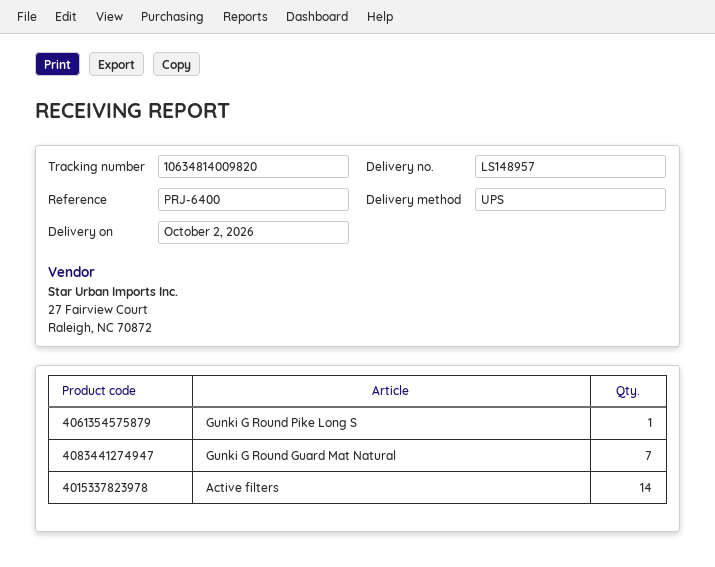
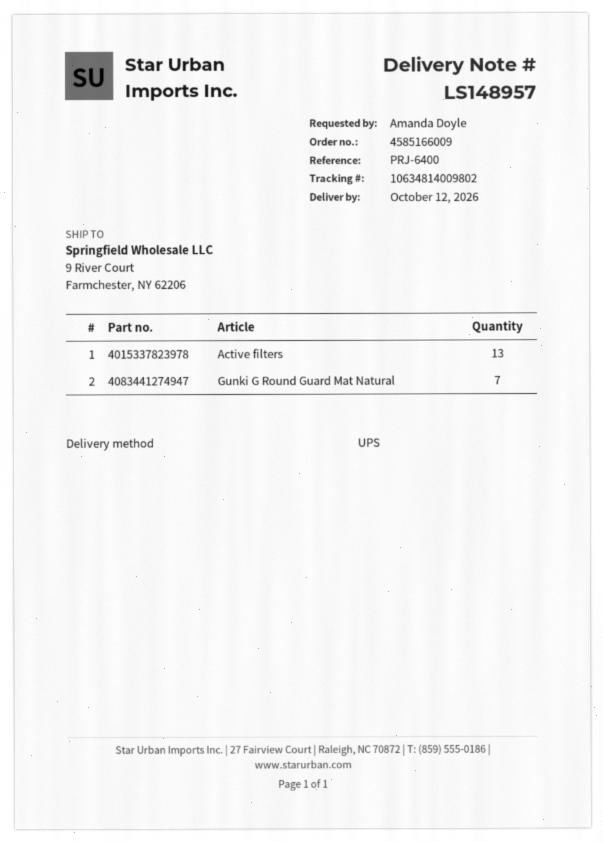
delivery date: 2026-10-02 -> 2026-10-12
tracking number: 10634814009820 -> 10634814009802
Gunki G Round Pike Long S: 1 -> none
Active filters: 14 -> 13

